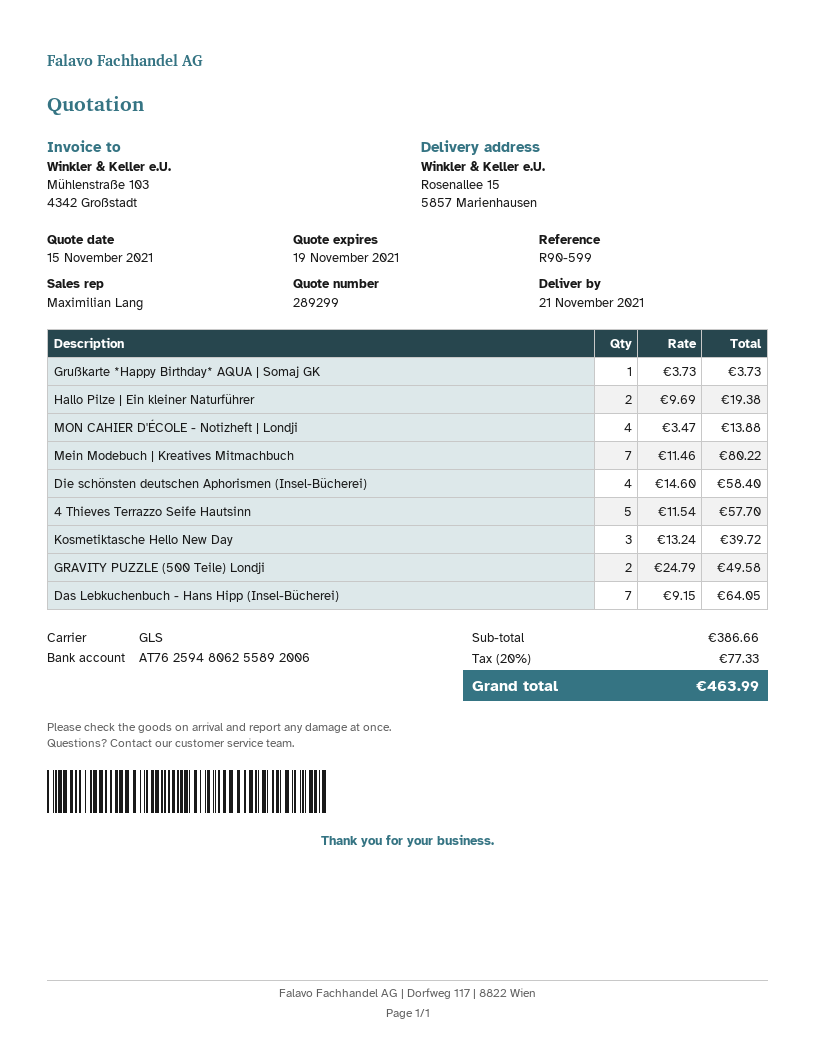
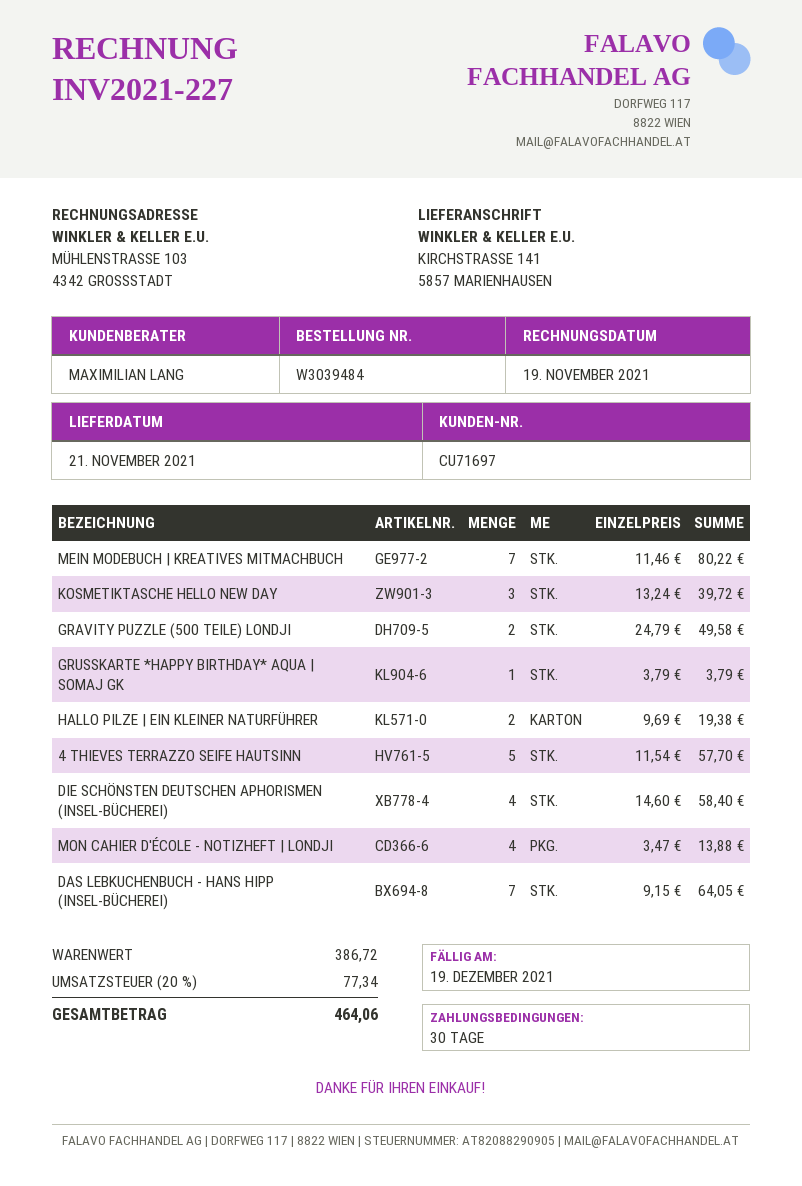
ship to: Rosenallee 15, 5857 Marienhausen -> KIRCHSTRASSE 141, 5857 MARIENHAUSEN
Grußkarte *Happy Birthday* AQUA | Somaj GK: 1 x 3.73 = 3.73 -> 1 x 3.79 = 3.79
subtotal: 386.66 -> 386.72
tax: 20% = 77.33 -> 20% = 77.34
total: 463.99 -> 464.06

